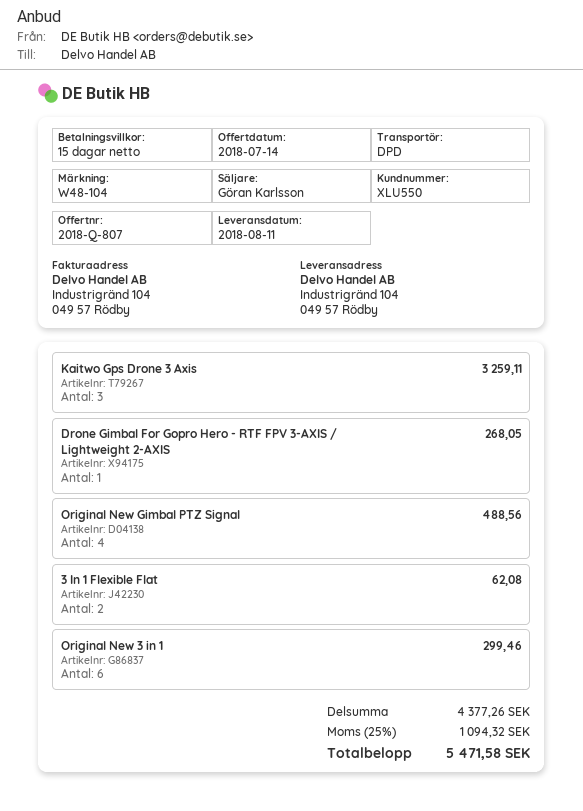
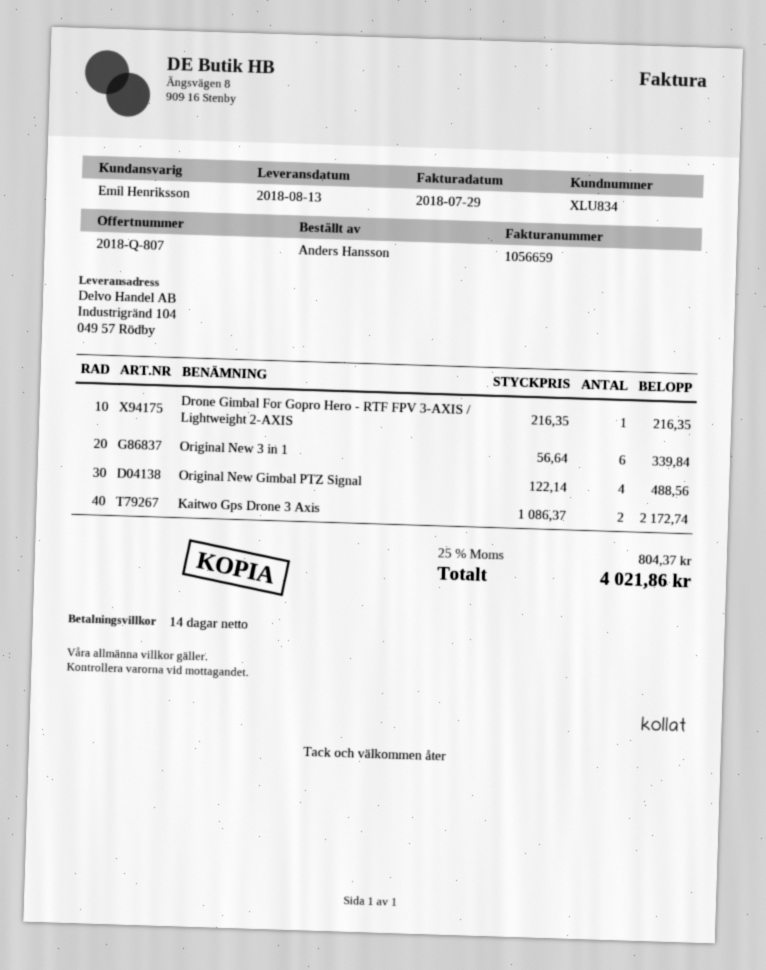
delivery date: 2018-08-11 -> 2018-08-13
payment terms: 15 days -> 14 days
customer number: XLU550 -> XLU834
sales rep: Göran Karlsson -> Emil Henriksson
Kaitwo Gps Drone 3 Axis: 3 for 3259.11 -> 2 for 2172.74
Drone Gimbal For Gopro Hero - RTF FPV 3-AXIS / Lightweight 2-AXIS: 1 for 268.05 -> 1 for 216.35
3 In 1 Flexible Flat: 2 for 62.08 -> none
Original New 3 in 1: 6 for 299.46 -> 6 for 339.84
tax: 25% = 1094.32 -> 25% = 804.37
total: 5471.58 -> 4021.86

